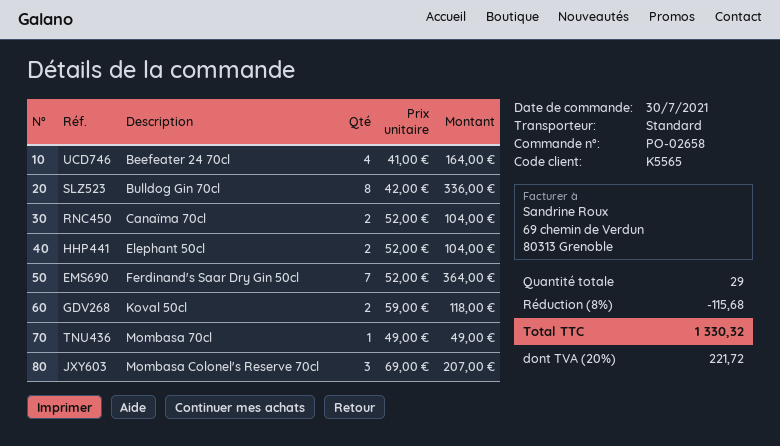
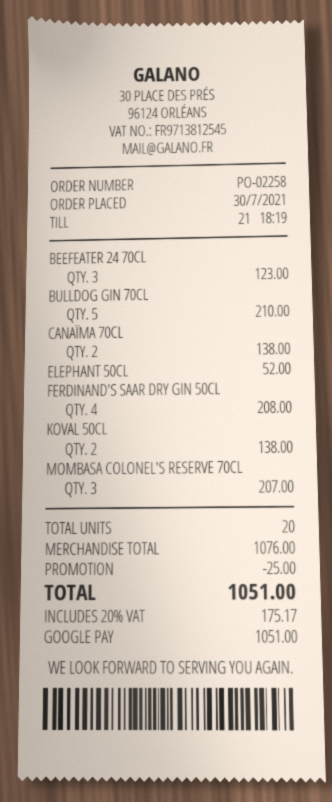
order number: PO-02658 -> PO-02258
Beefeater 24 70cl: 4 for 164.00 -> 3 for 123.00
Bulldog Gin 70cl: 8 for 336.00 -> 5 for 210.00
Canaïma 70cl: 2 for 104.00 -> 2 for 138.00
Elephant 50cl: 2 for 104.00 -> 1 for 52.00
Ferdinand's Saar Dry Gin 50cl: 7 for 364.00 -> 4 for 208.00
Koval 50cl: 2 for 118.00 -> 2 for 138.00
Mombasa 70cl: 1 for 49.00 -> none
total quantity: 29 -> 20
discount: 115.68 -> 25.00
tax: 20% = 221.72 -> 20% = 175.17
total: 1330.32 -> 1051.00

